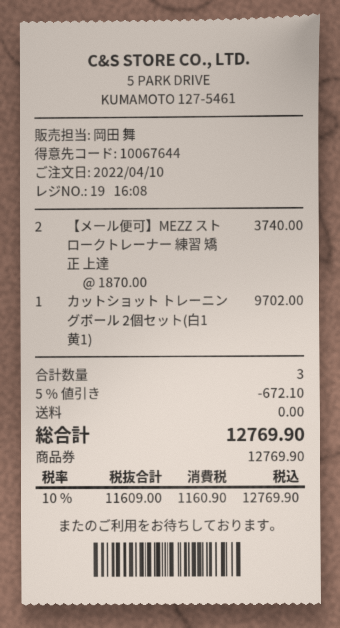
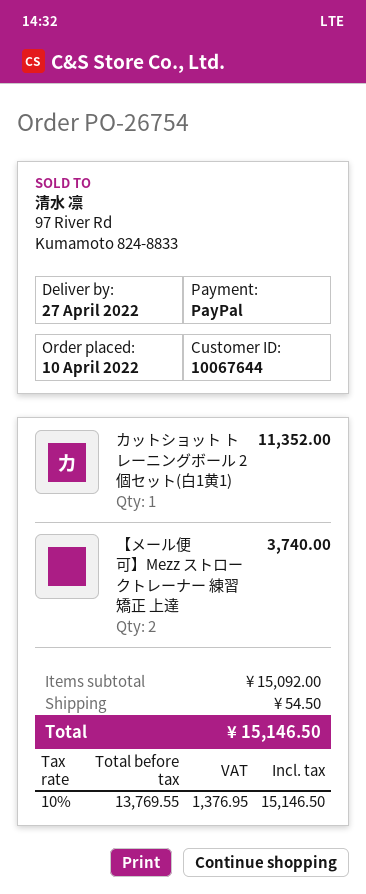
payment method: gift card -> PayPal
カットショット トレーニングボール 2個セット(白1黄1): 1 for 9702.00 -> 1 for 11352.00
discount: 5% = 672.10 -> none
shipping: 0.00 -> 54.50
net: 11609.00 -> 13769.55
tax: 10% = 1160.90 -> 10% = 1376.95
total: 12769.90 -> 15146.50

